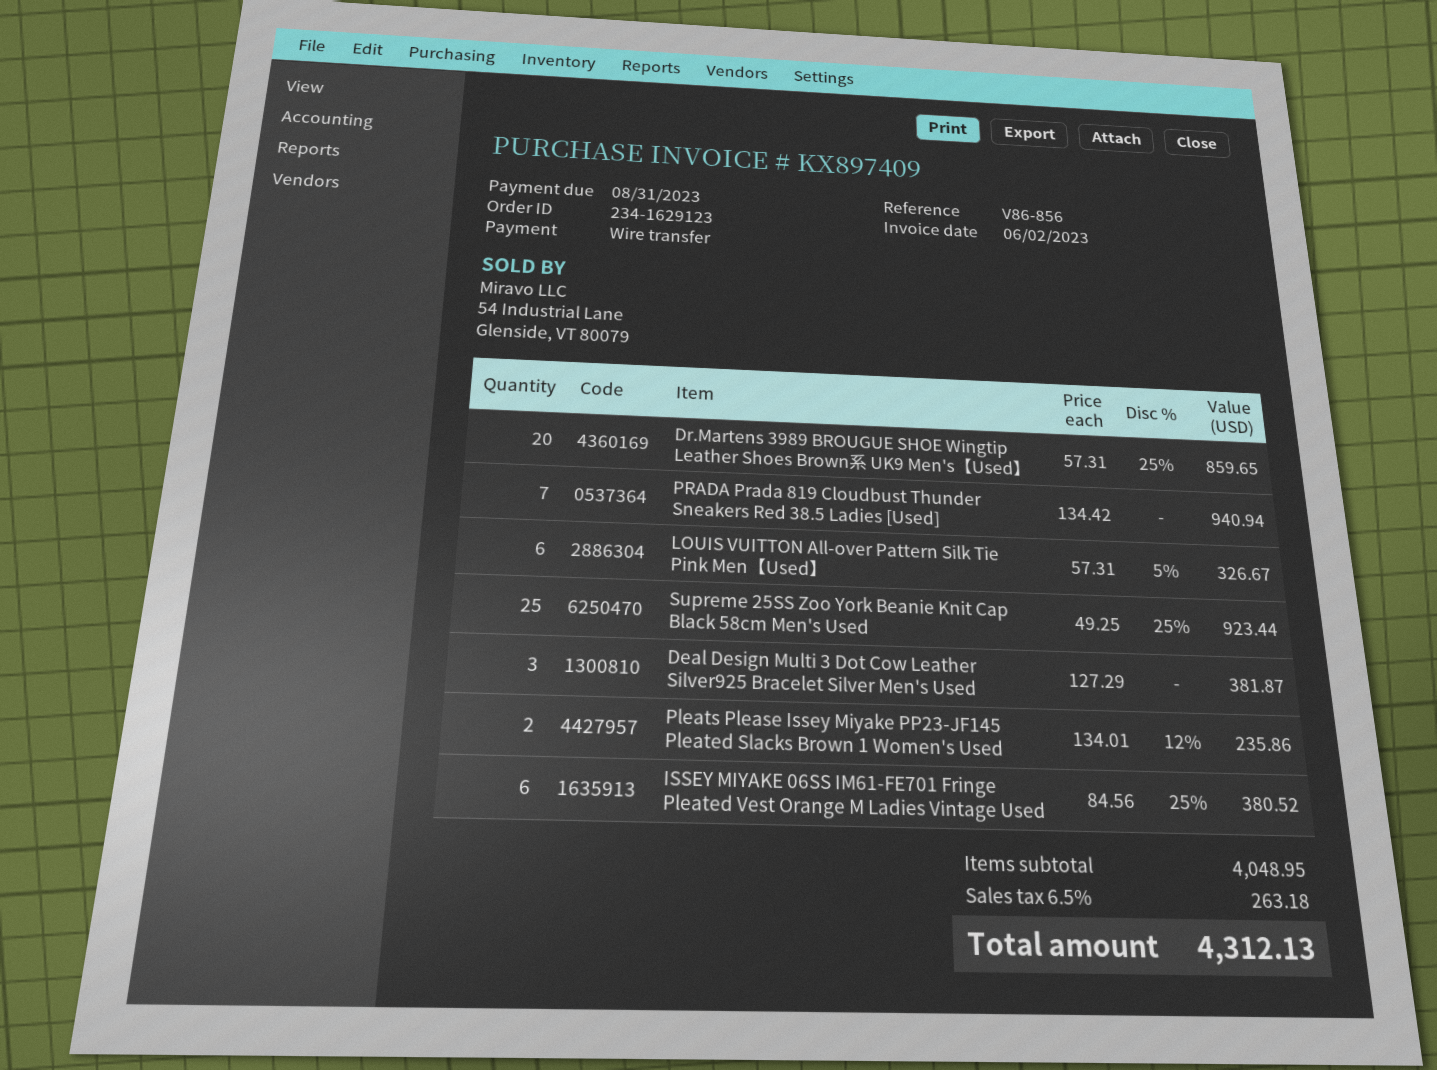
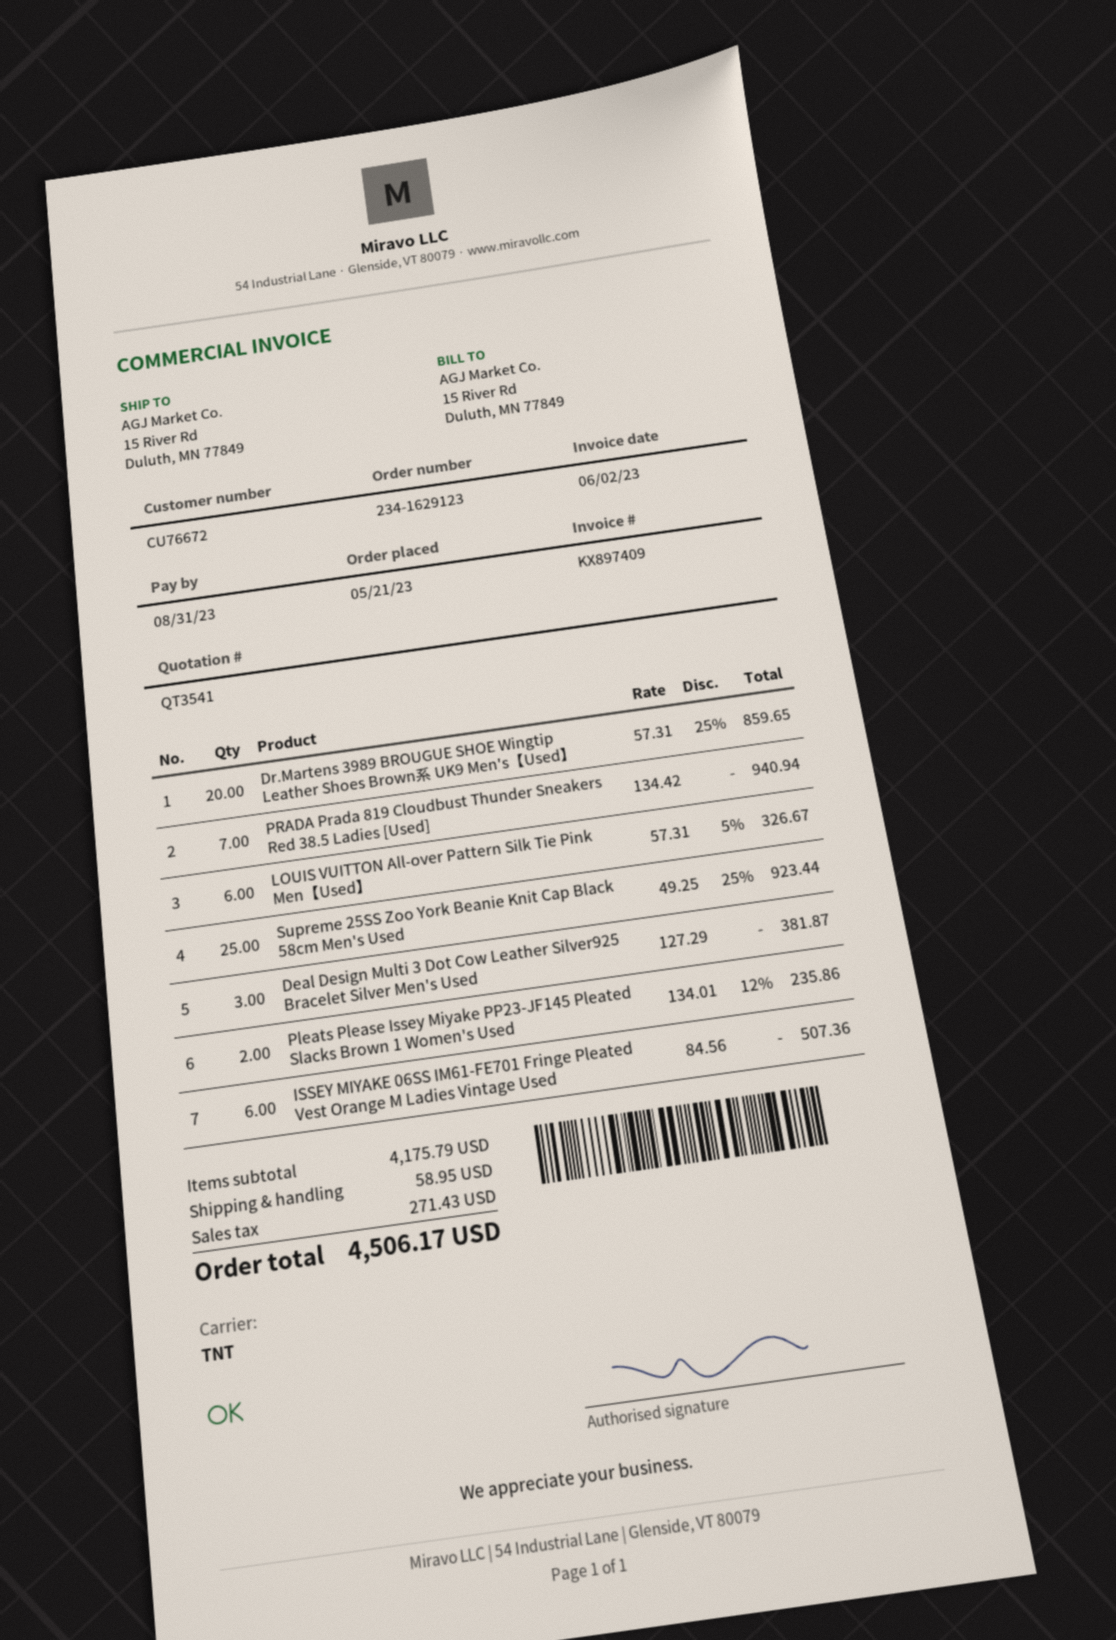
ISSEY MIYAKE 06SS IM61-FE701 Fringe Pleated Vest Orange M Ladies Vintage Used: 6 x 84.56 - 25% = 380.52 -> 6 x 84.56 = 507.36
subtotal: 4048.95 -> 4175.79
shipping: none -> 58.95
tax: 263.18 -> 271.43
total: 4312.13 -> 4506.17

